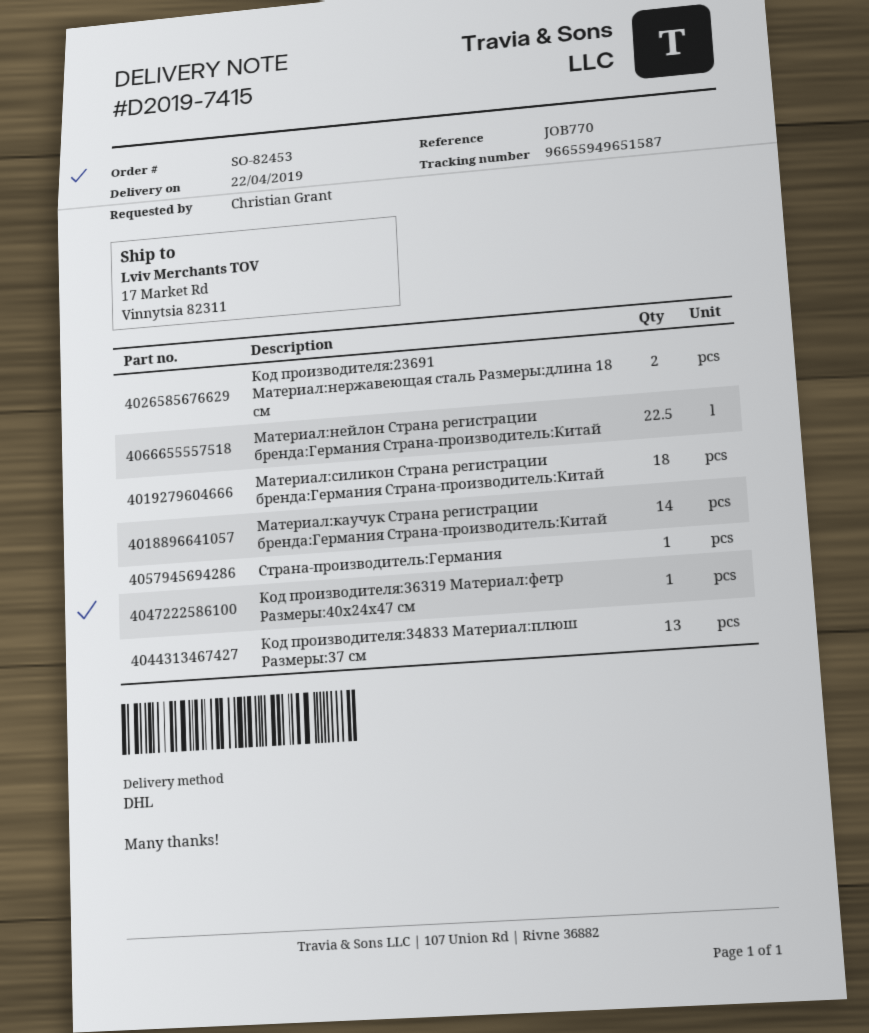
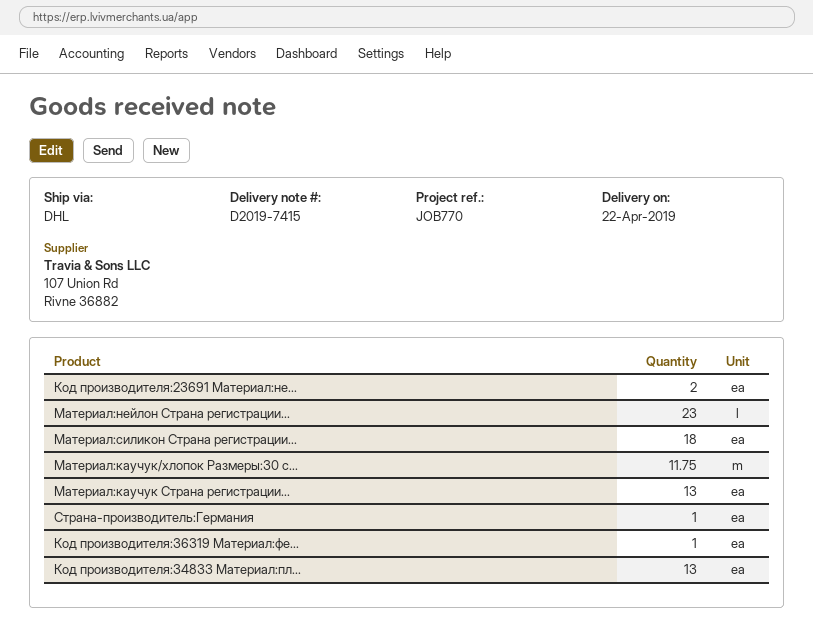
Материал:нейлон Страна регистрации бренда:Германия Страна-производитель:Китай: 22.5 -> 23
Материал:каучук Страна регистрации бренда:Германия Страна-производитель:Китай: 14 -> 13
Материал:каучук/хлопок Размеры:30 с...: none -> 11.75

